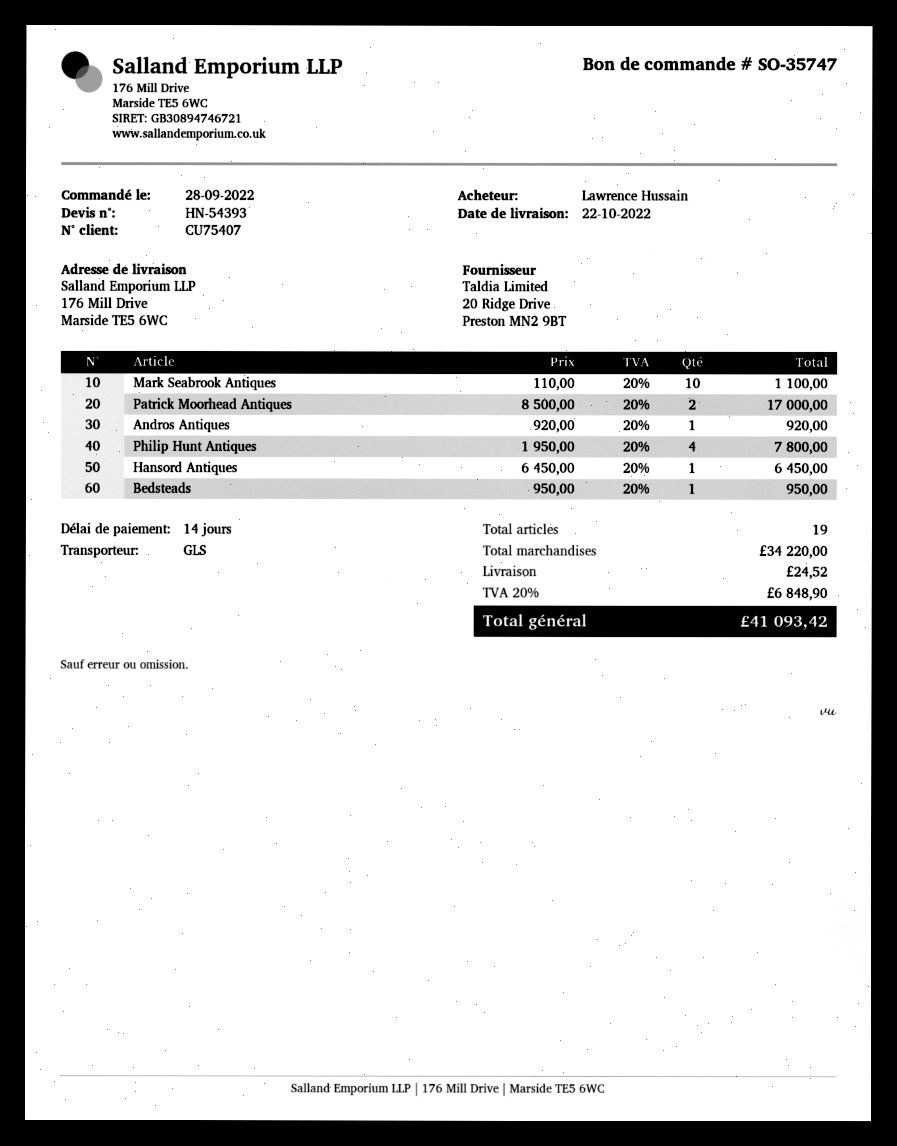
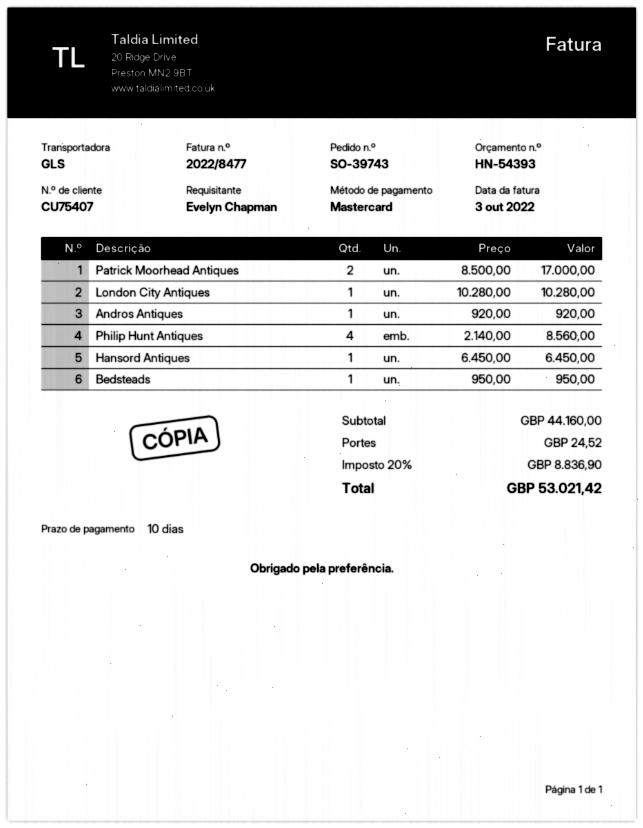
order number: SO-35747 -> SO-39743
payment terms: 14 days -> 10 days
ordered by: Lawrence Hussain -> Evelyn Chapman
Mark Seabrook Antiques: 10 x 110.00 = 1100.00 -> none
Philip Hunt Antiques: 4 x 1950.00 = 7800.00 -> 4 x 2140.00 = 8560.00
London City Antiques: none -> 1 x 10280.00 = 10280.00
subtotal: 34220.00 -> 44160.00
tax: 20% = 6848.90 -> 20% = 8836.90
total: 41093.42 -> 53021.42

